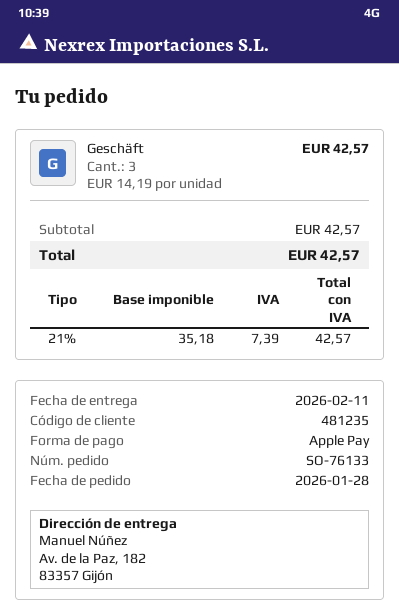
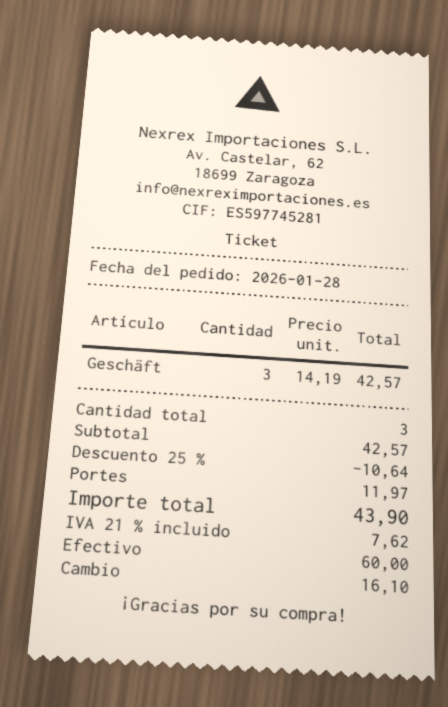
payment method: Apple Pay -> cash
discount: none -> 25% = 10.64
shipping: none -> 11.97
tax: 21% = 7.39 -> 21% = 7.62
total: 42.57 -> 43.90

